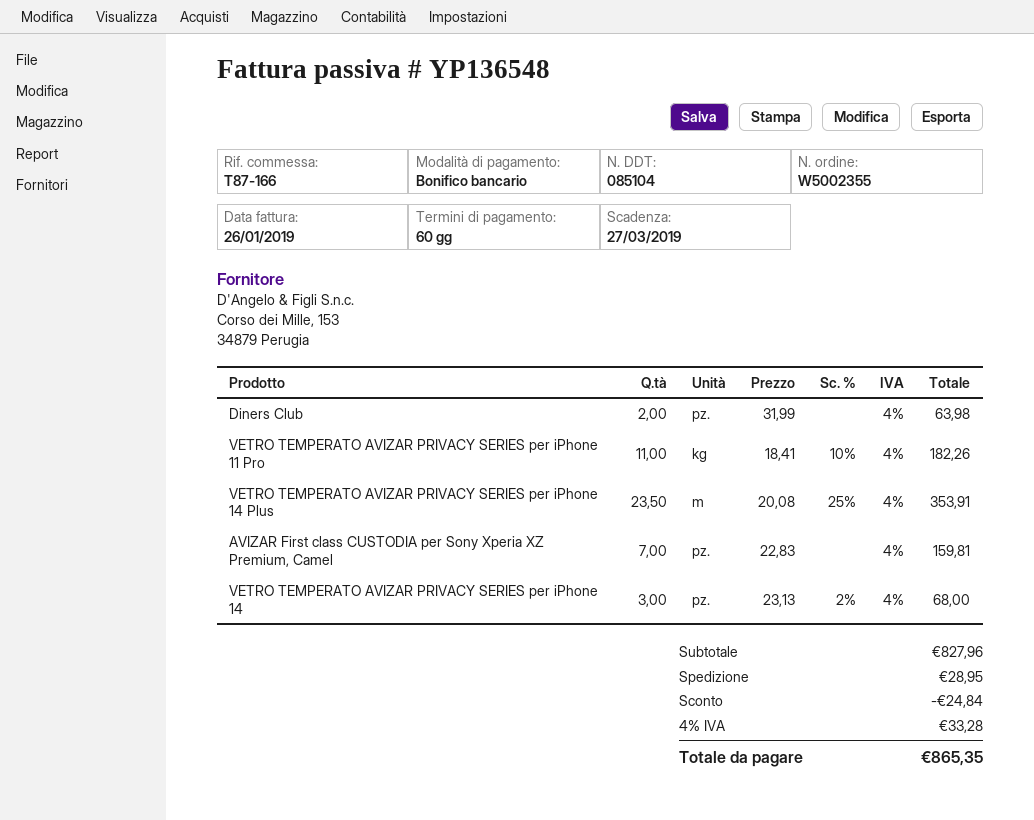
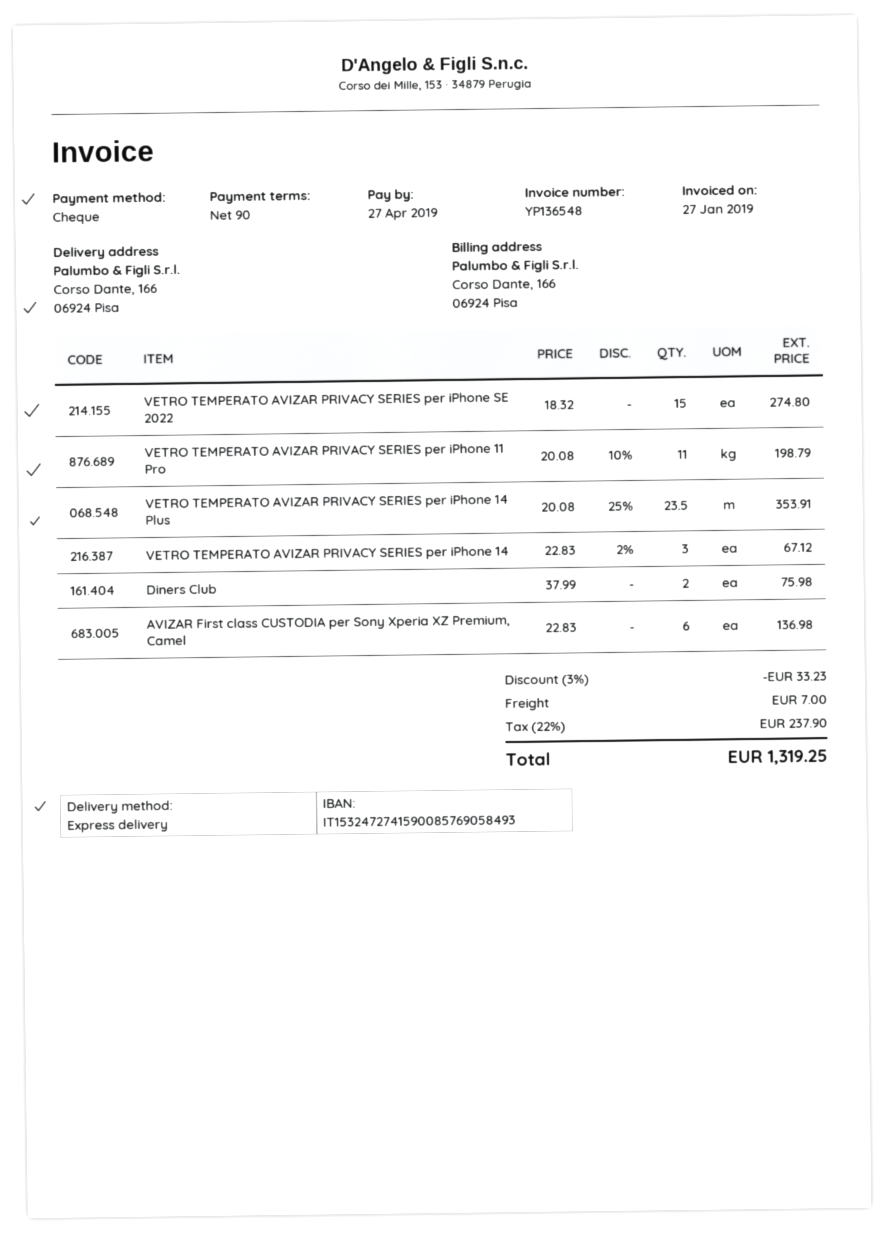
invoice date: 2019-01-26 -> 2019-01-27
payment terms: 60 days -> 90 days
due date: 2019-03-27 -> 2019-04-27
payment method: bank transfer -> cheque
Diners Club: 2 x 31.99 = 63.98 -> 2 x 37.99 = 75.98
VETRO TEMPERATO AVIZAR PRIVACY SERIES per iPhone 11 Pro: 11 x 18.41 - 10% = 182.26 -> 11 x 20.08 - 10% = 198.79
AVIZAR First class CUSTODIA per Sony Xperia XZ Premium, Camel: 7 x 22.83 = 159.81 -> 6 x 22.83 = 136.98
VETRO TEMPERATO AVIZAR PRIVACY SERIES per iPhone 14: 3 x 23.13 - 2% = 68.00 -> 3 x 22.83 - 2% = 67.12
VETRO TEMPERATO AVIZAR PRIVACY SERIES per iPhone SE 2022: none -> 15 x 18.32 = 274.80
discount: 24.84 -> 33.23
shipping: 28.95 -> 7.00
tax: 4% = 33.28 -> 22% = 237.90
total: 865.35 -> 1319.25

